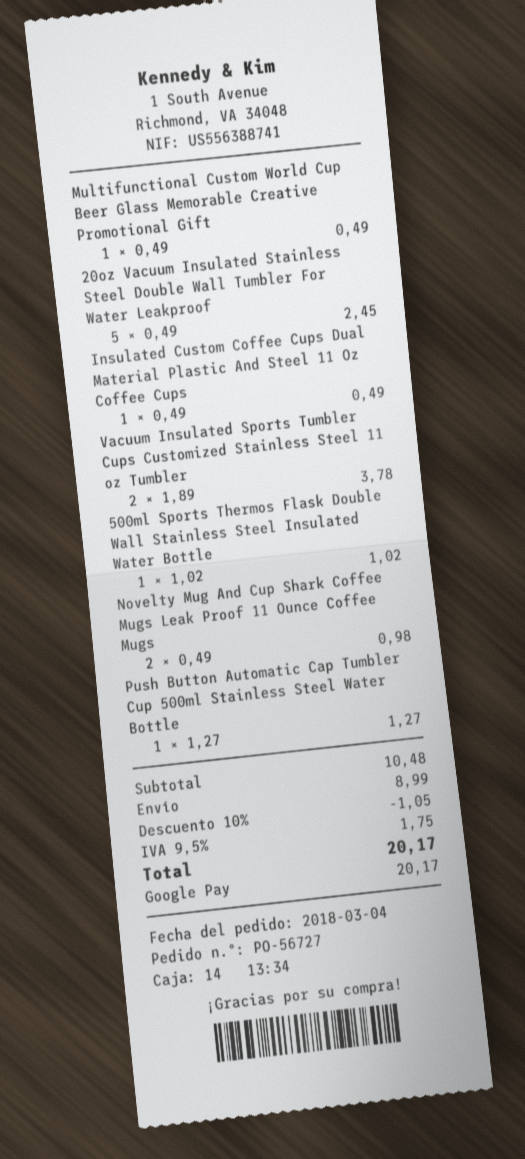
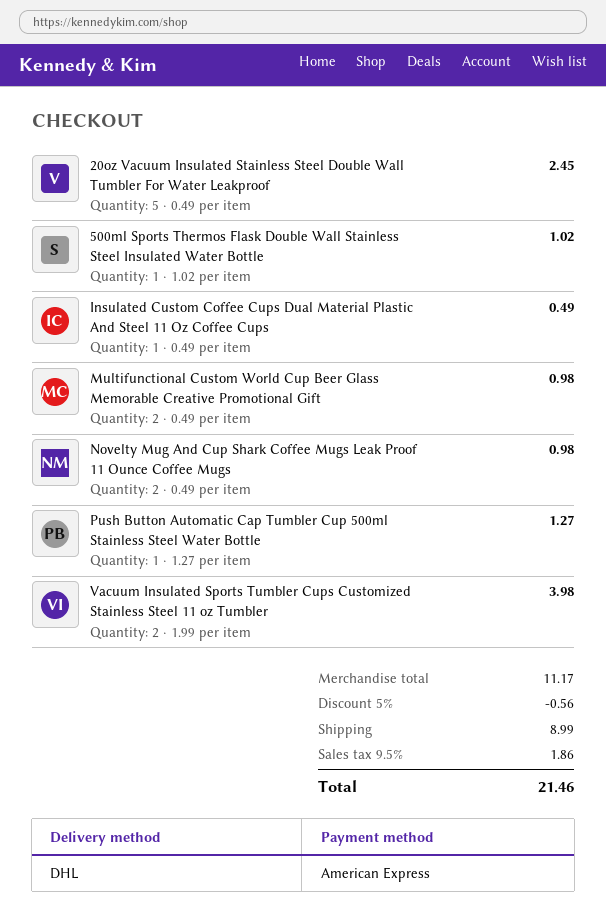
payment method: Google Pay -> American Express
Multifunctional Custom World Cup Beer Glass Memorable Creative Promotional Gift: 1 x 0.49 = 0.49 -> 2 x 0.49 = 0.98
Vacuum Insulated Sports Tumbler Cups Customized Stainless Steel 11 oz Tumbler: 2 x 1.89 = 3.78 -> 2 x 1.99 = 3.98
subtotal: 10.48 -> 11.17
discount: 10% = 1.05 -> 5% = 0.56
tax: 9.5% = 1.75 -> 9.5% = 1.86
total: 20.17 -> 21.46

